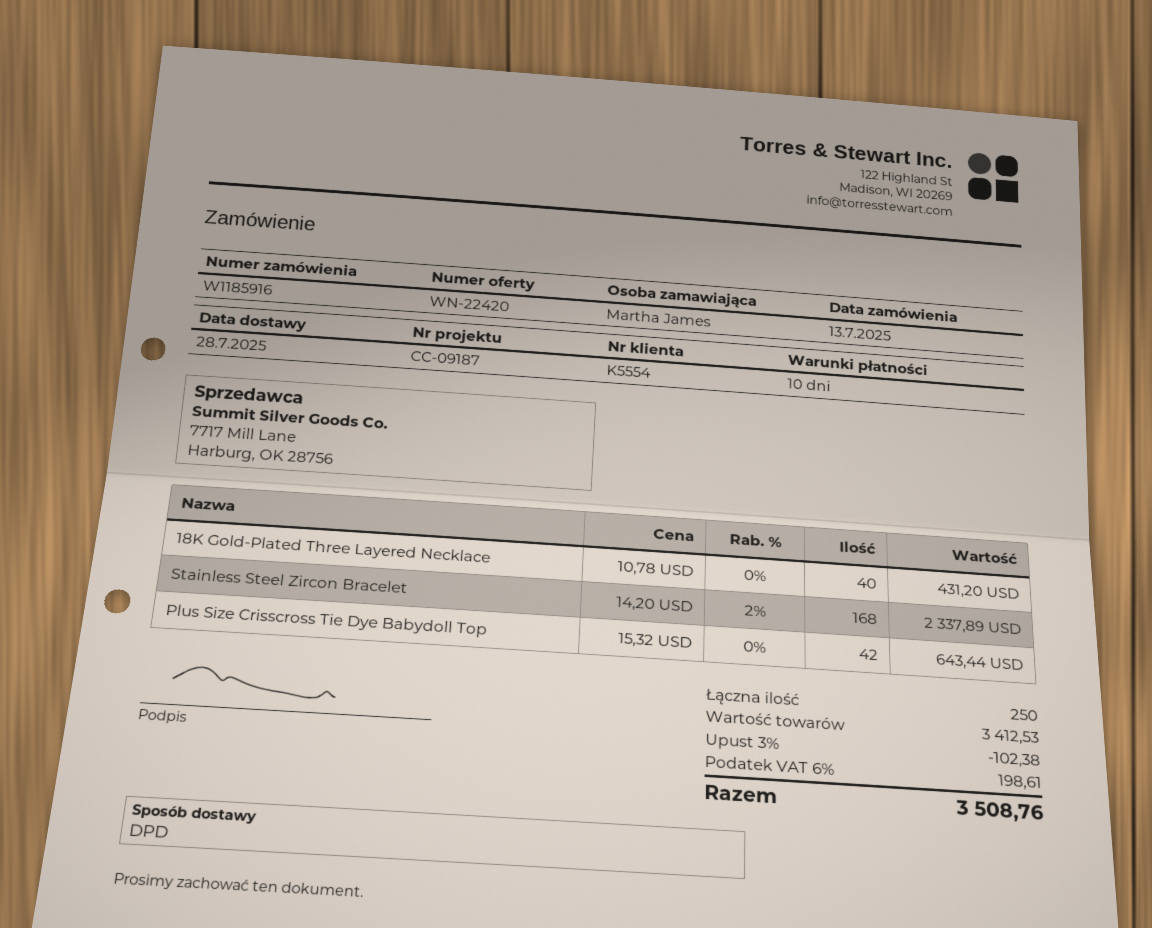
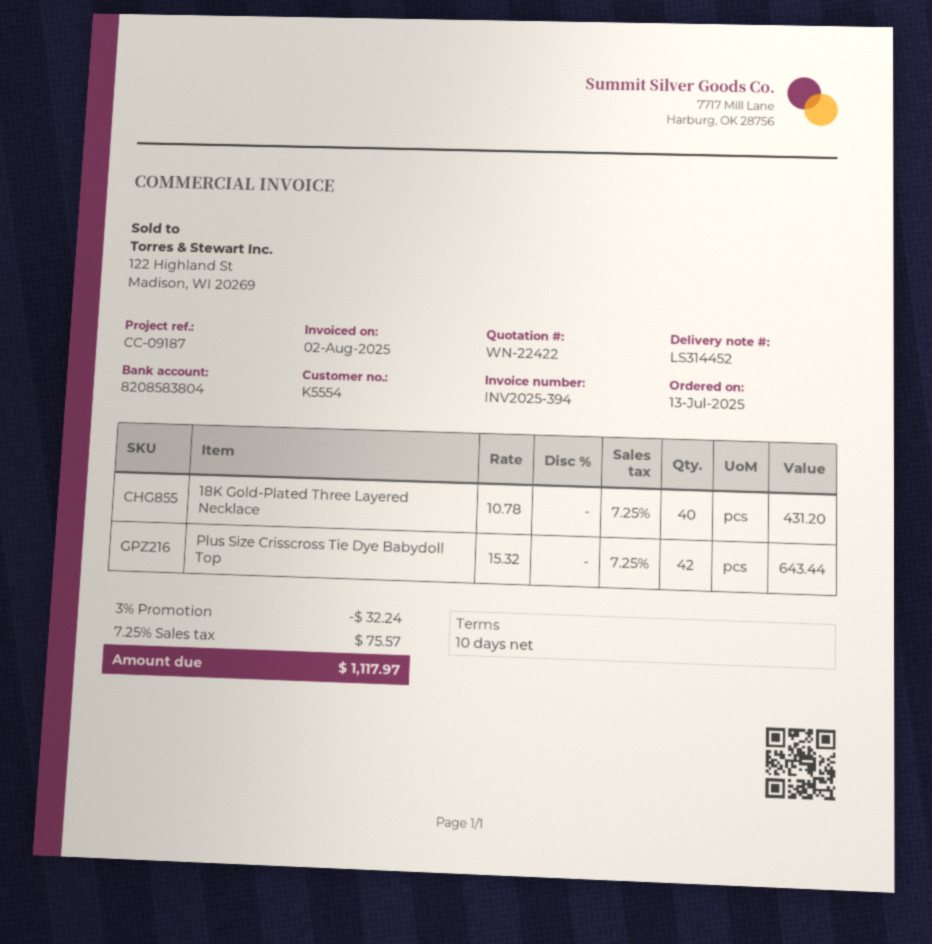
quote number: WN-22420 -> WN-22422
Stainless Steel Zircon Bracelet: 168 x 14.20 - 2% = 2337.89 -> none
discount: 3% = 102.38 -> 3% = 32.24
tax: 6% = 198.61 -> 7.25% = 75.57
total: 3508.76 -> 1117.97

